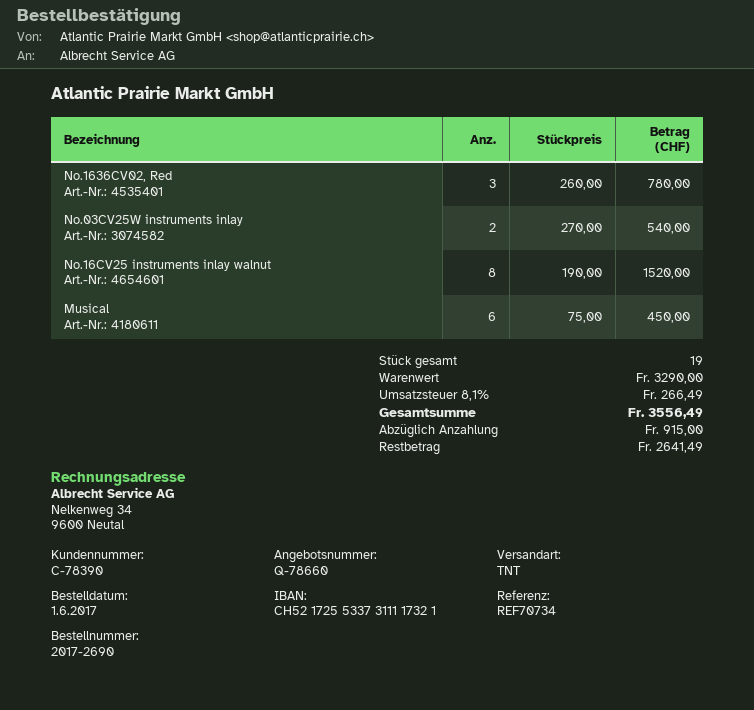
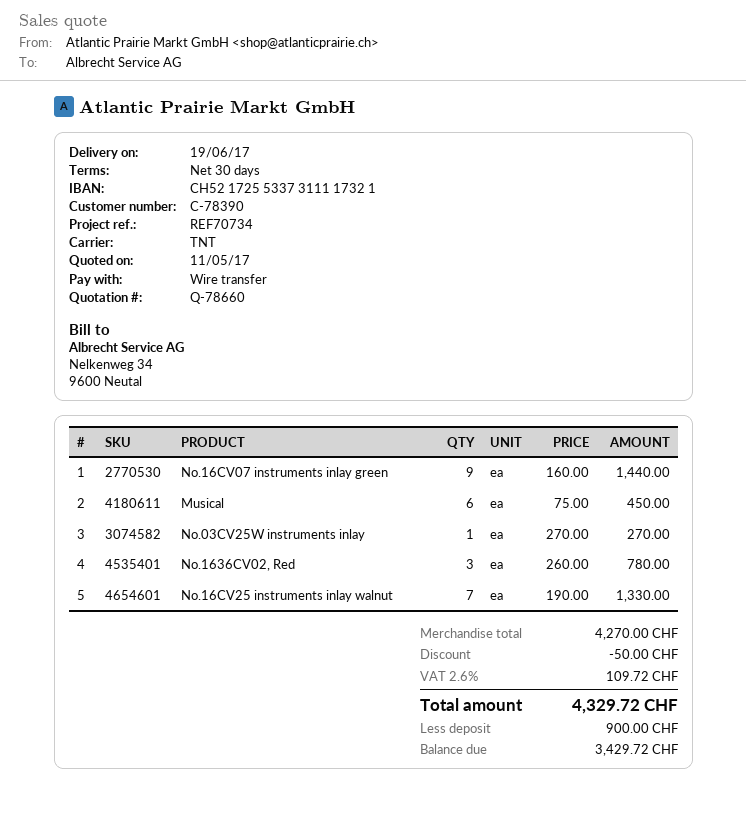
No.03CV25W instruments inlay: 2 x 270.00 = 540.00 -> 1 x 270.00 = 270.00
No.16CV25 instruments inlay walnut: 8 x 190.00 = 1520.00 -> 7 x 190.00 = 1330.00
No.16CV07 instruments inlay green: none -> 9 x 160.00 = 1440.00
subtotal: 3290.00 -> 4270.00
discount: none -> 50.00
tax: 8.1% = 266.49 -> 2.6% = 109.72
total: 3556.49 -> 4329.72
deposit: 915.00 -> 900.00
balance: 2641.49 -> 3429.72

